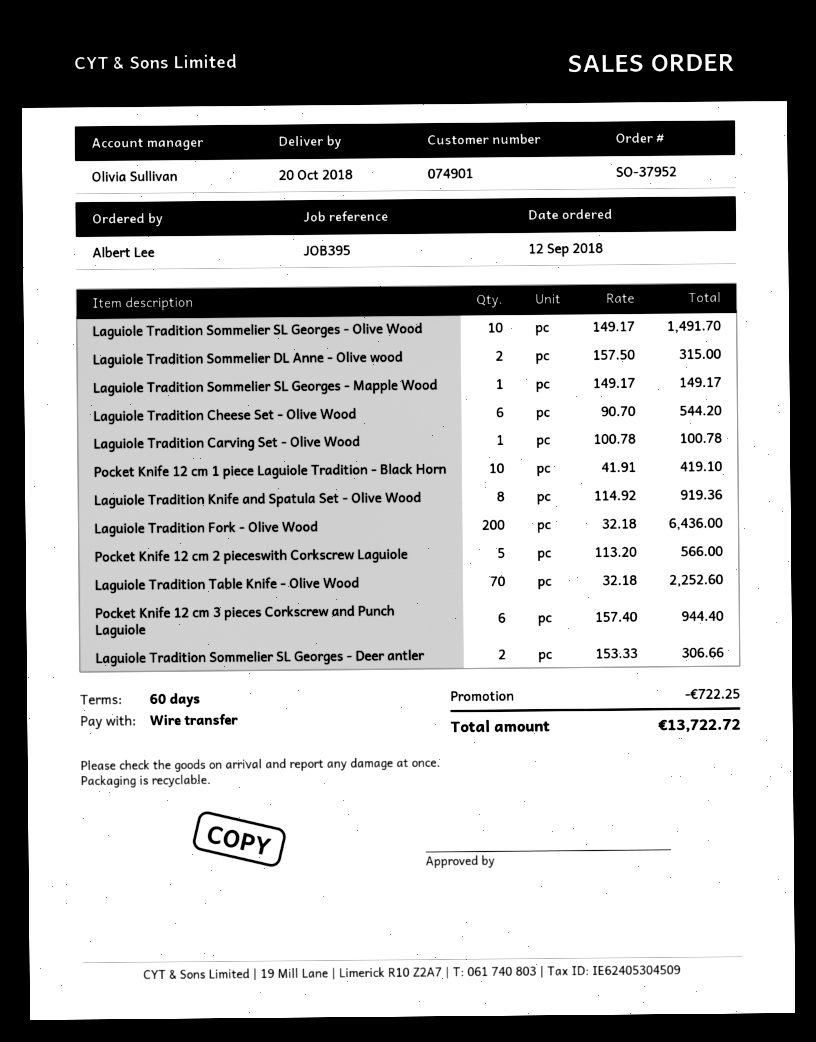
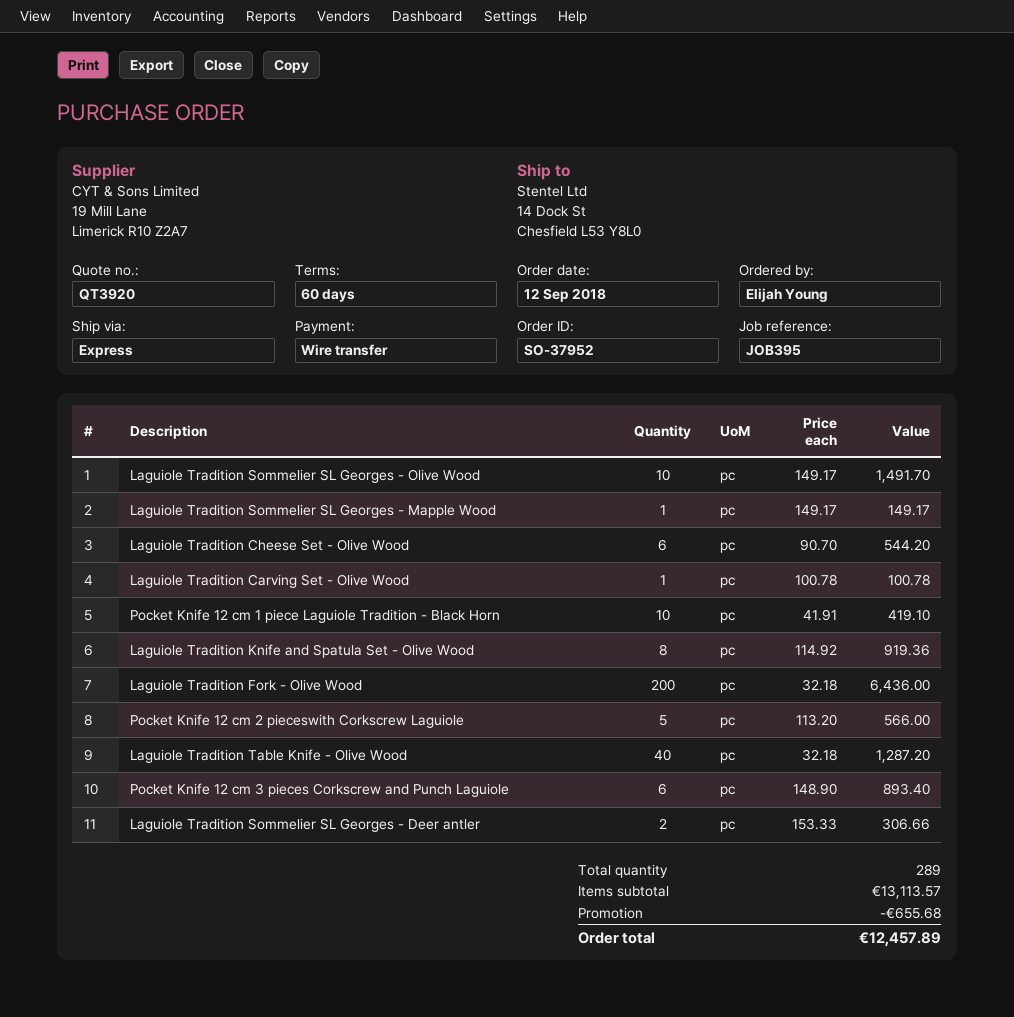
ordered by: Albert Lee -> Elijah Young
Laguiole Tradition Sommelier DL Anne - Olive wood: 2 x 157.50 = 315.00 -> none
Laguiole Tradition Table Knife - Olive Wood: 70 x 32.18 = 2252.60 -> 40 x 32.18 = 1287.20
Pocket Knife 12 cm 3 pieces Corkscrew and Punch Laguiole: 6 x 157.40 = 944.40 -> 6 x 148.90 = 893.40
discount: 722.25 -> 655.68
total: 13722.72 -> 12457.89

